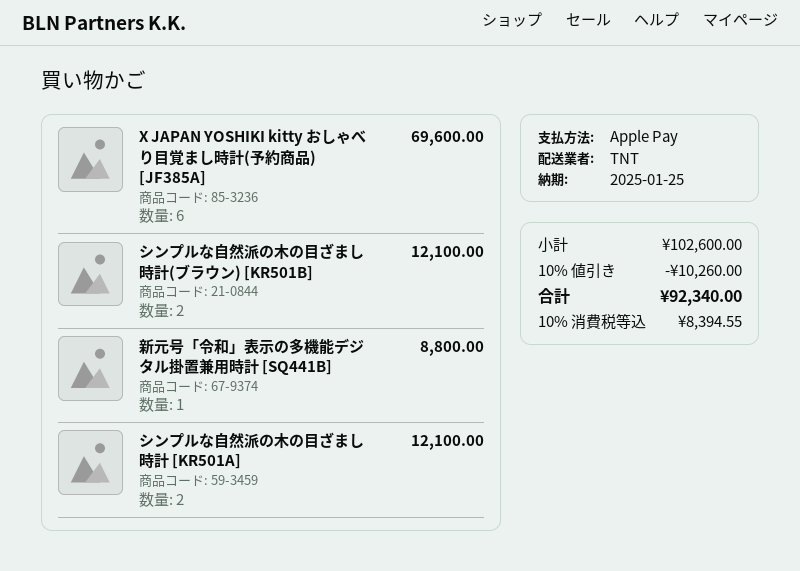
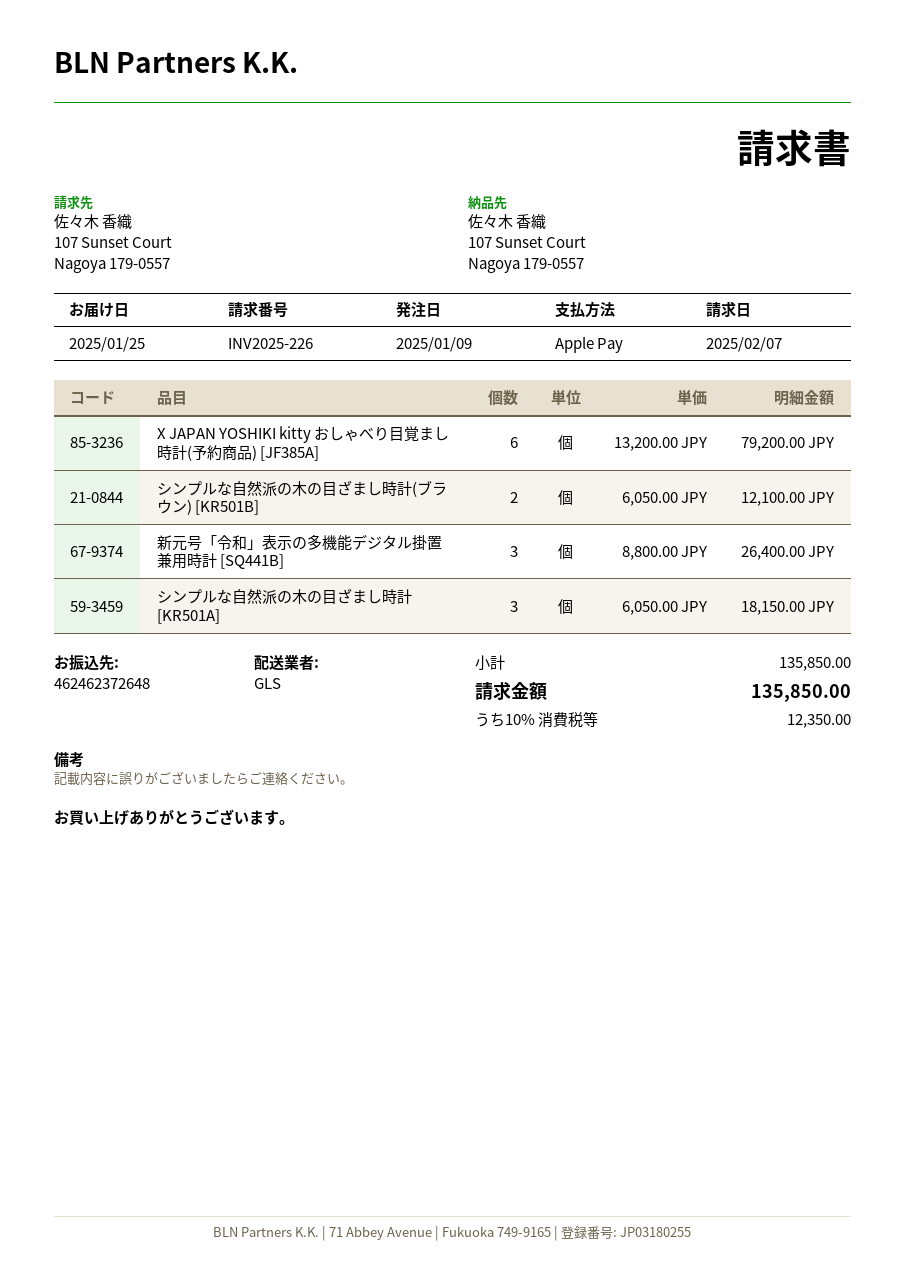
shipping method: TNT -> GLS
X JAPAN YOSHIKI kitty おしゃべり目覚まし時計(予約商品) [JF385A]: 6 for 69600.00 -> 6 for 79200.00
新元号「令和」表示の多機能デジタル掛置兼用時計 [SQ441B]: 1 for 8800.00 -> 3 for 26400.00
シンプルな自然派の木の目ざまし時計 [KR501A]: 2 for 12100.00 -> 3 for 18150.00
subtotal: 102600.00 -> 135850.00
discount: 10% = 10260.00 -> none
tax: 10% = 8394.55 -> 10% = 12350.00
total: 92340.00 -> 135850.00

